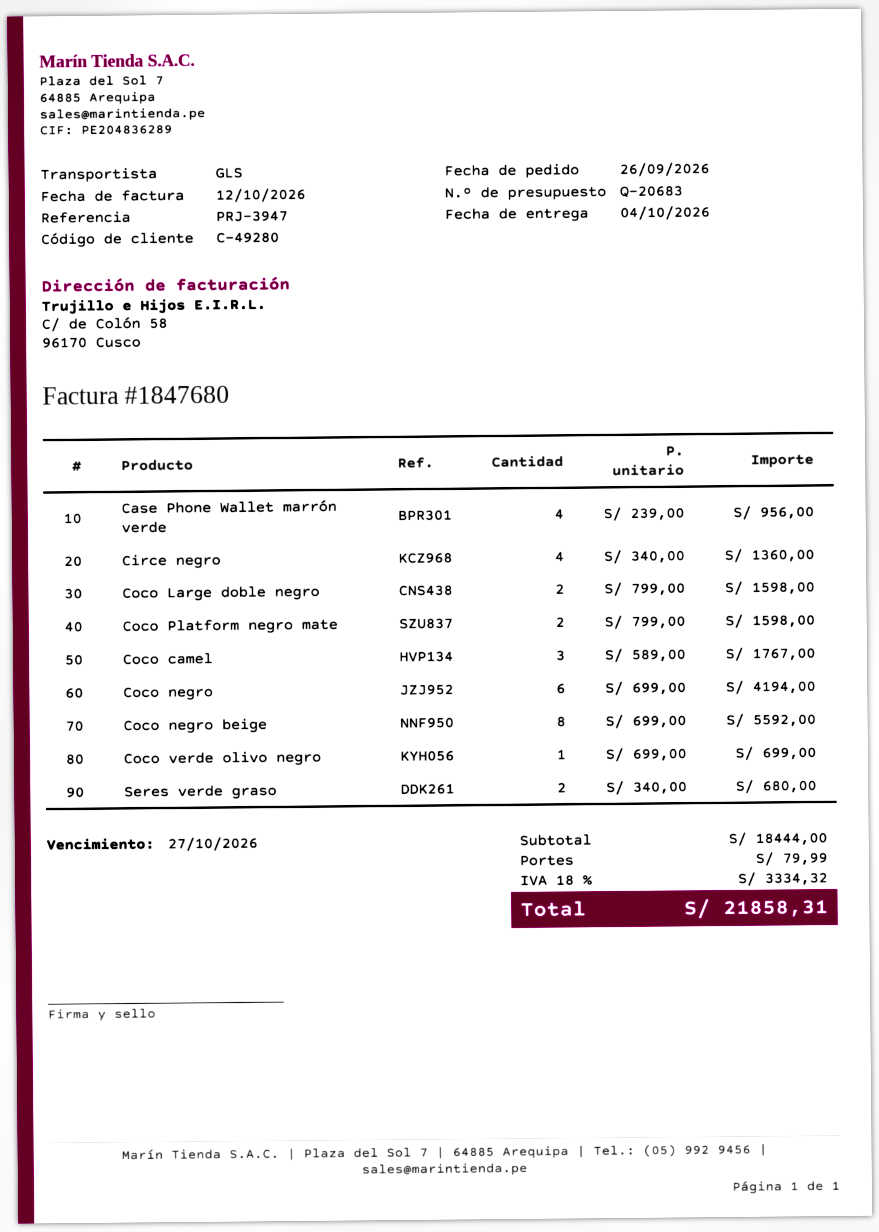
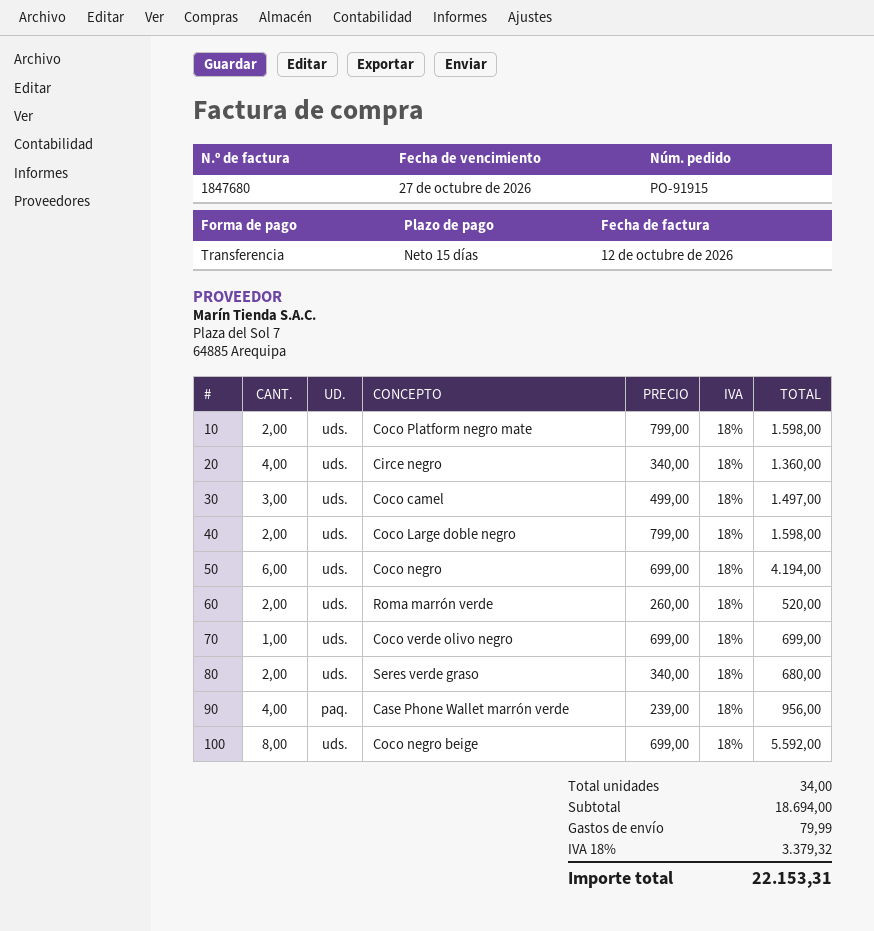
Coco camel: 3 x 589.00 = 1767.00 -> 3 x 499.00 = 1497.00
Roma marrón verde: none -> 2 x 260.00 = 520.00
subtotal: 18444.00 -> 18694.00
tax: 18% = 3334.32 -> 18% = 3379.32
total: 21858.31 -> 22153.31

